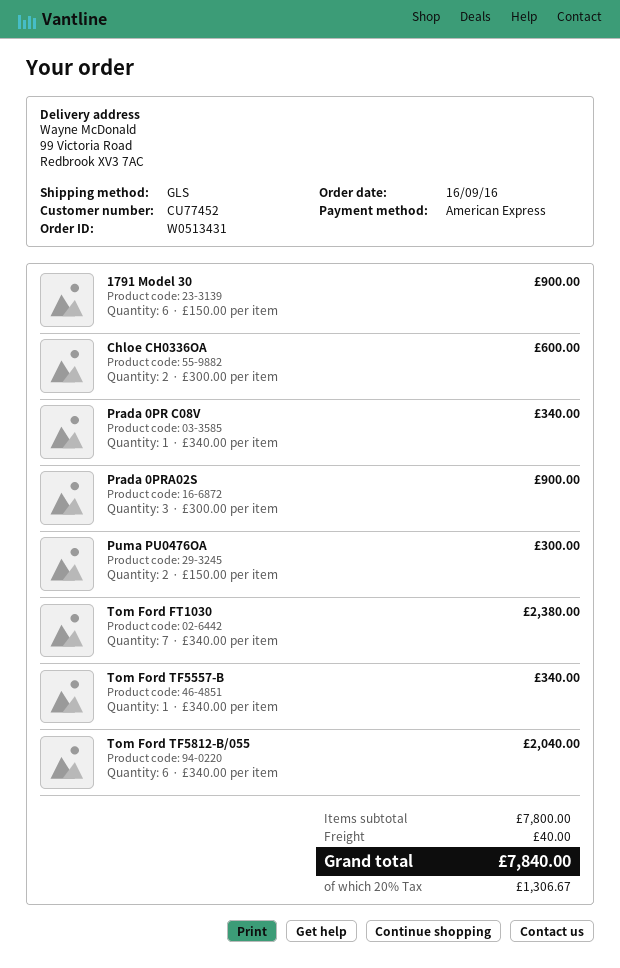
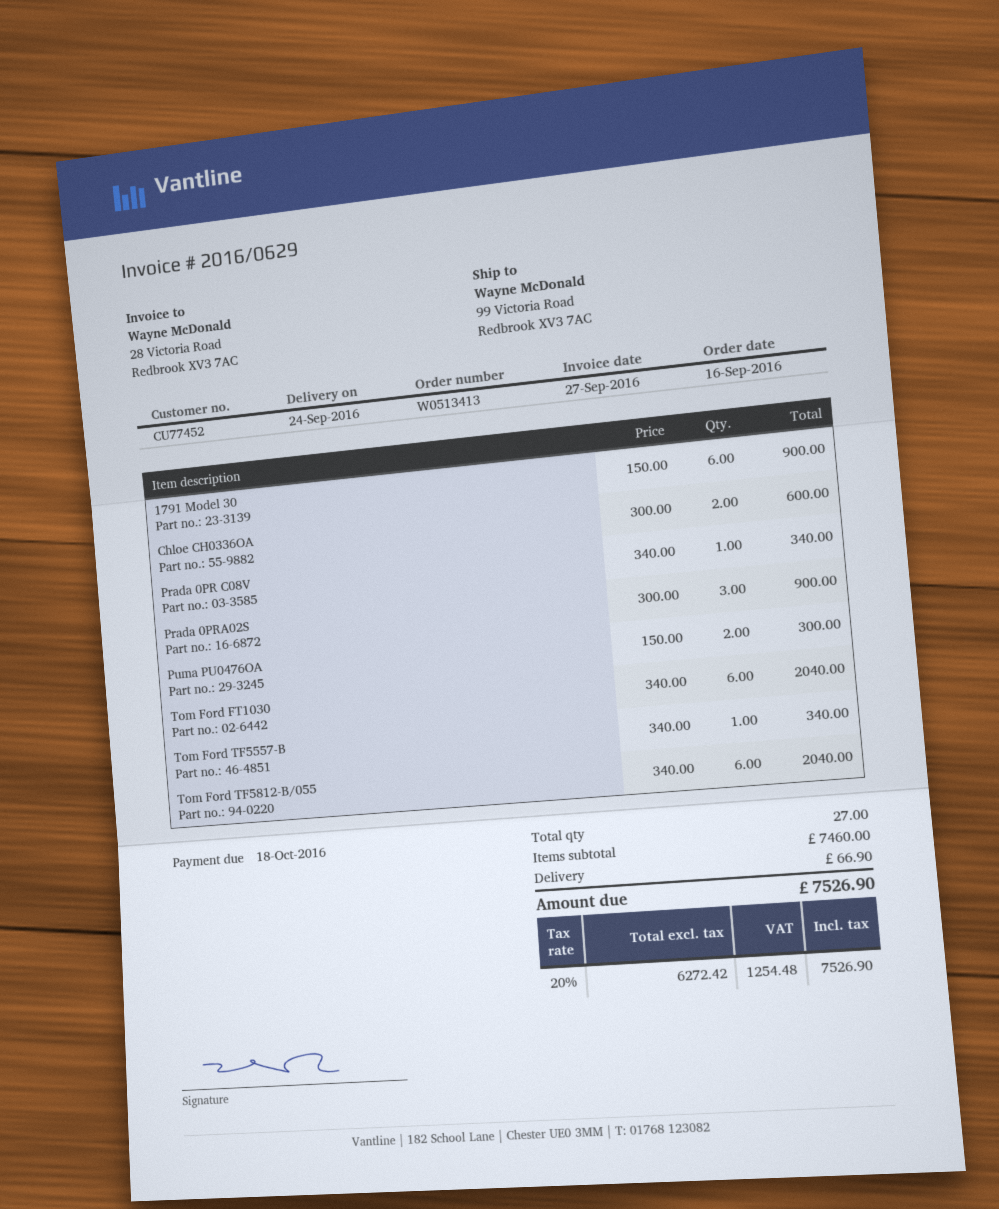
order number: W0513431 -> W0513413
Tom Ford FT1030: 7 x 340.00 = 2380.00 -> 6 x 340.00 = 2040.00
subtotal: 7800.00 -> 7460.00
shipping: 40.00 -> 66.90
tax: 20% = 1306.67 -> 20% = 1254.48
total: 7840.00 -> 7526.90

